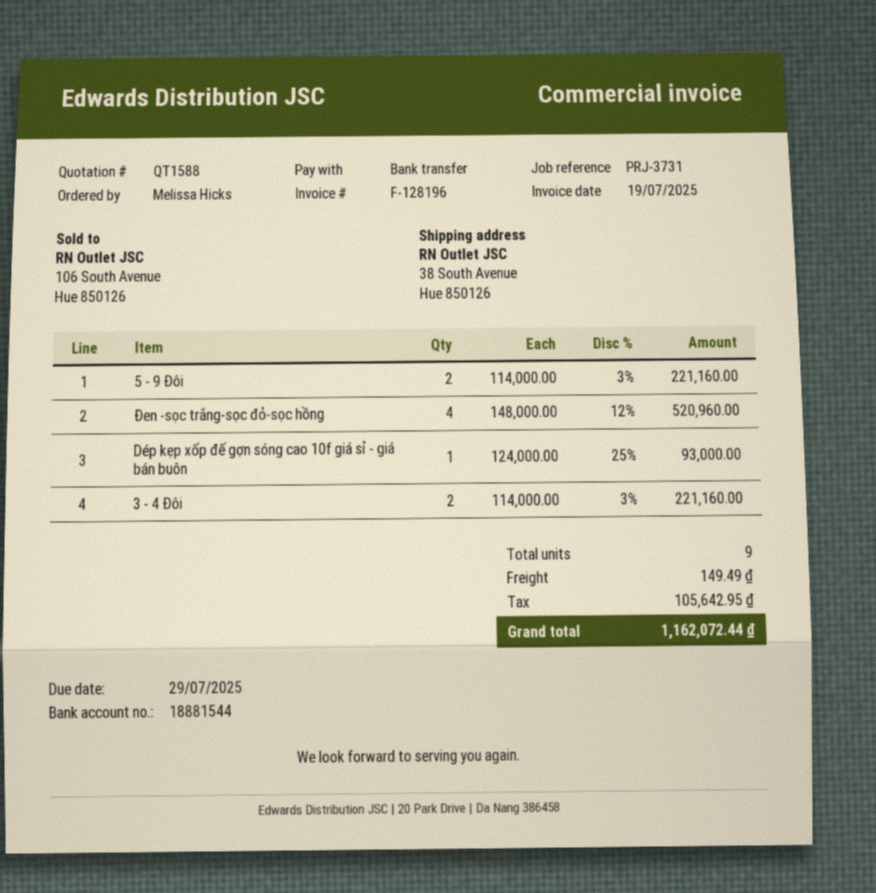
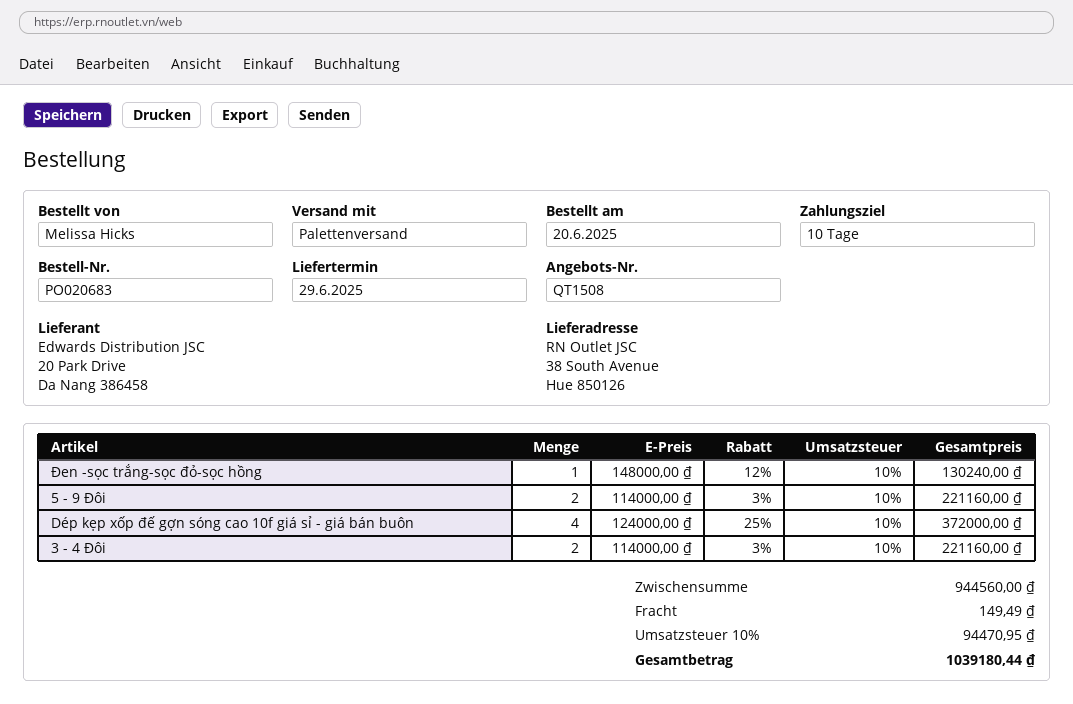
quote number: QT1588 -> QT1508
Đen -sọc trắng-sọc đỏ-sọc hồng: 4 x 148000.00 - 12% = 520960.00 -> 1 x 148000.00 - 12% = 130240.00
Dép kẹp xốp đế gợn sóng cao 10f giá sỉ - giá bán buôn: 1 x 124000.00 - 25% = 93000.00 -> 4 x 124000.00 - 25% = 372000.00
tax: 105642.95 -> 94470.95
total: 1162072.44 -> 1039180.44

